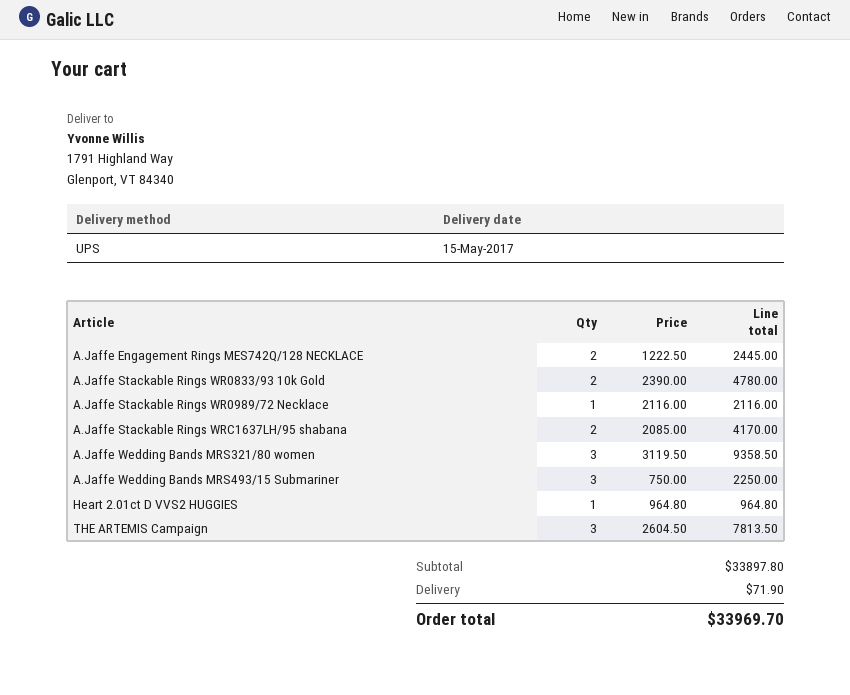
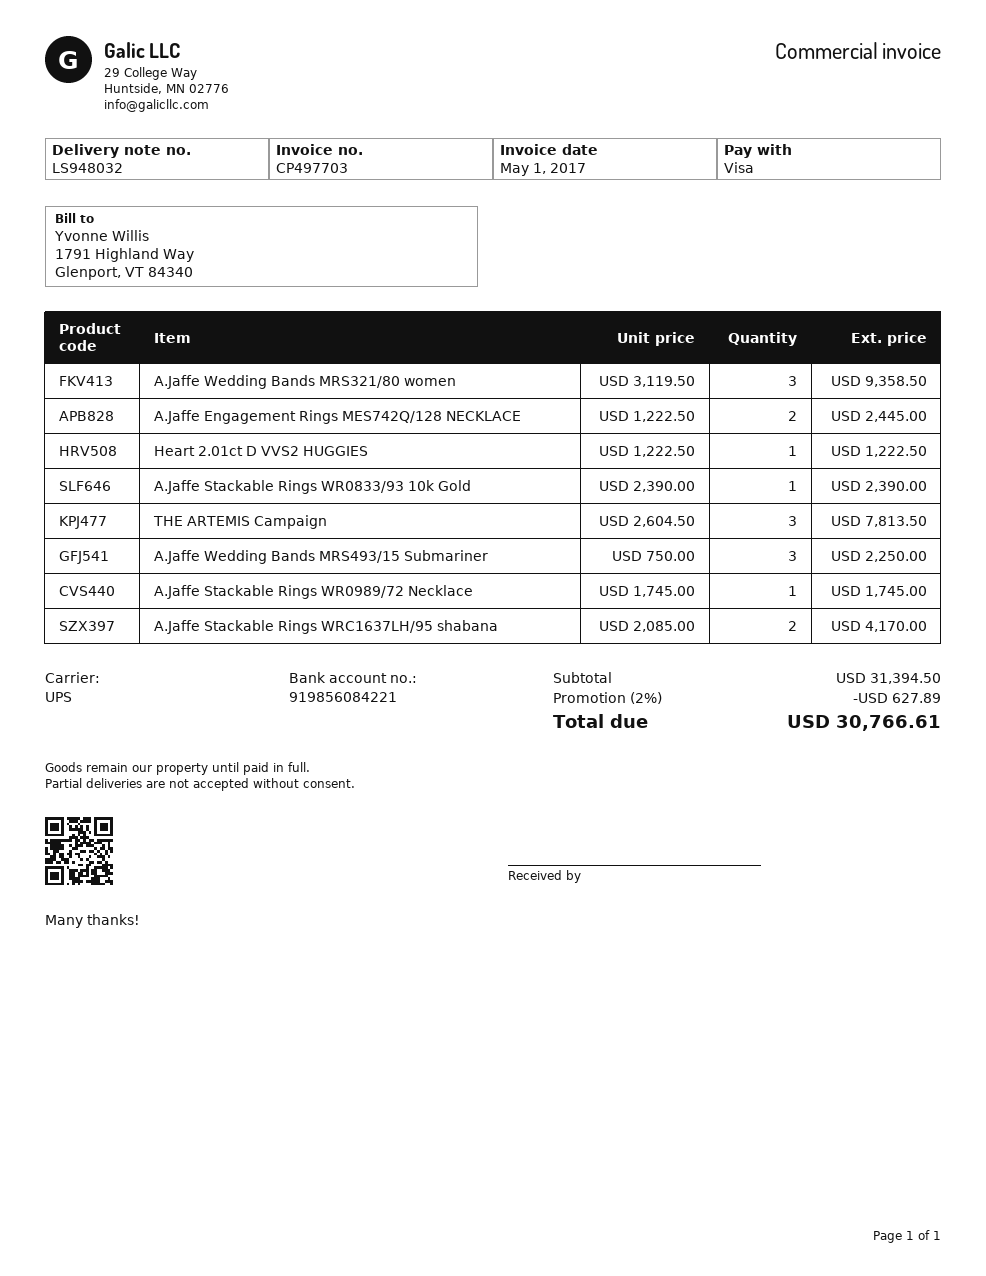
A.Jaffe Stackable Rings WR0833/93 10k Gold: 2 x 2390.00 = 4780.00 -> 1 x 2390.00 = 2390.00
A.Jaffe Stackable Rings WR0989/72 Necklace: 1 x 2116.00 = 2116.00 -> 1 x 1745.00 = 1745.00
Heart 2.01ct D VVS2 HUGGIES: 1 x 964.80 = 964.80 -> 1 x 1222.50 = 1222.50
subtotal: 33897.80 -> 31394.50
discount: none -> 2% = 627.89
shipping: 71.90 -> none
total: 33969.70 -> 30766.61

